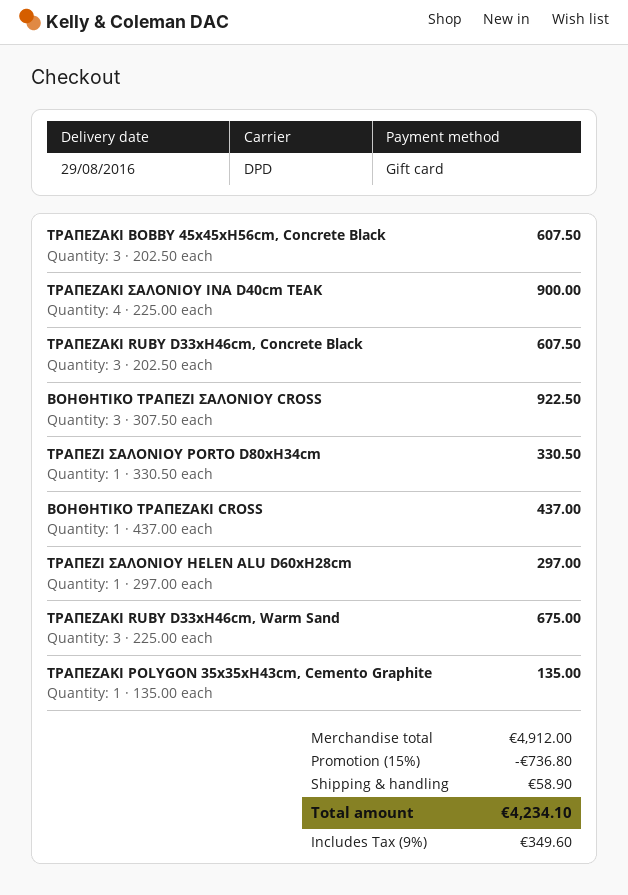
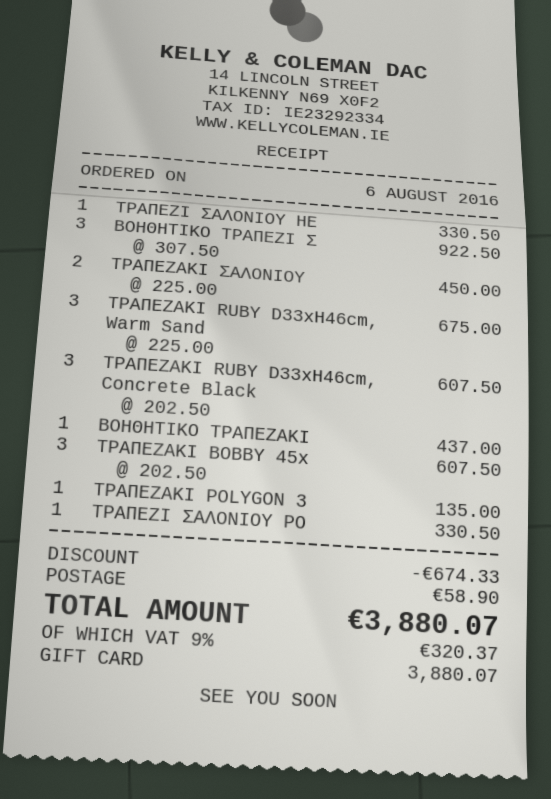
ΤΡΑΠΕΖΑΚΙ ΣΑΛΟΝΙΟΥ INA D40cm TEAK: 4 x 225.00 = 900.00 -> 2 x 225.00 = 450.00
ΤΡΑΠΕΖΙ ΣΑΛΟΝΙΟΥ HELEN ALU D60xH28cm: 1 x 297.00 = 297.00 -> 1 x 330.50 = 330.50
discount: 736.80 -> 674.33
tax: 9% = 349.60 -> 9% = 320.37
total: 4234.10 -> 3880.07

